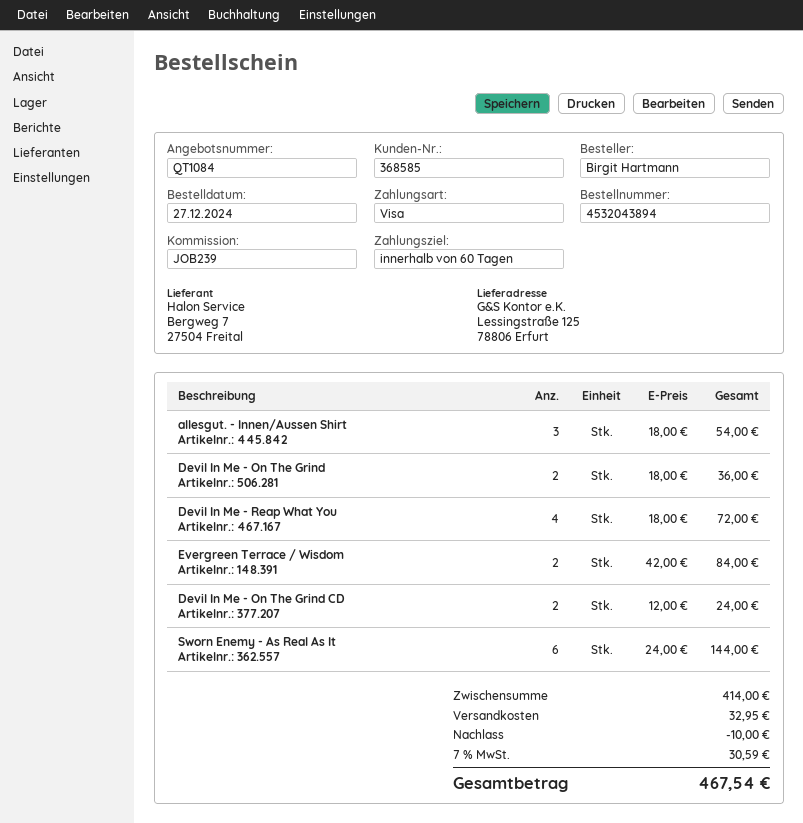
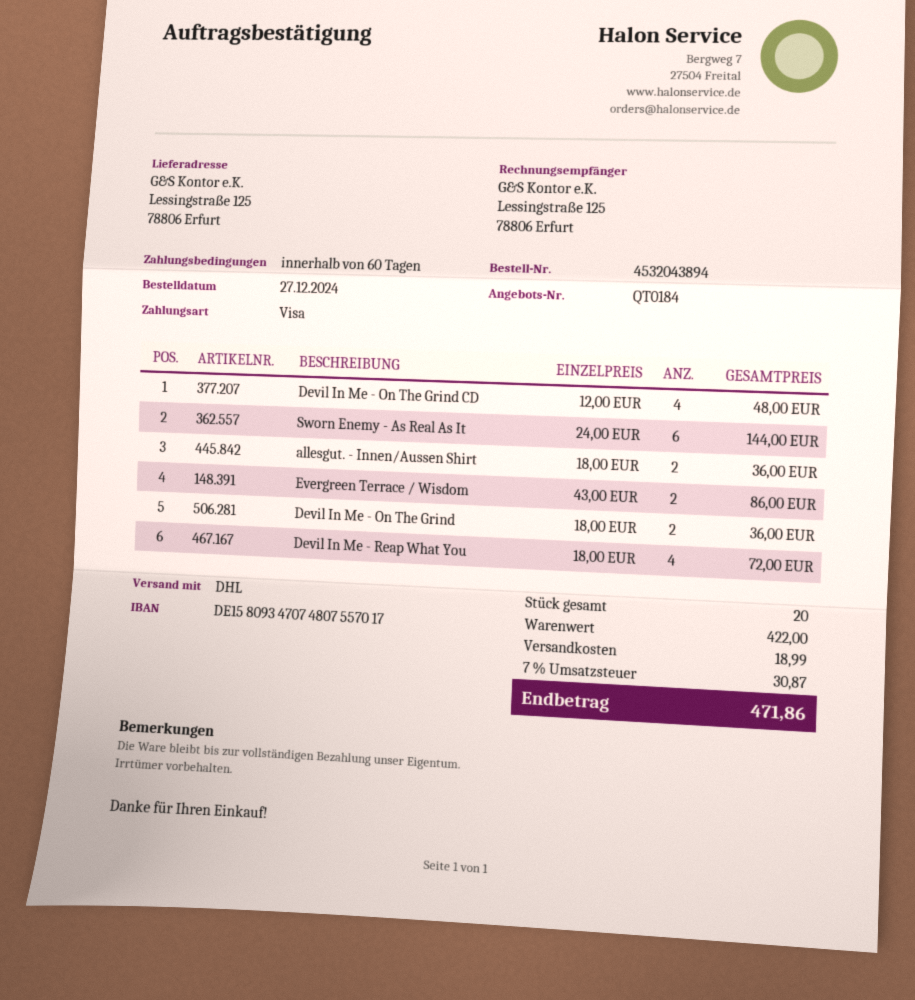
quote number: QT1084 -> QT0184
allesgut. - Innen/Aussen Shirt: 3 x 18.00 = 54.00 -> 2 x 18.00 = 36.00
Evergreen Terrace / Wisdom: 2 x 42.00 = 84.00 -> 2 x 43.00 = 86.00
Devil In Me - On The Grind CD: 2 x 12.00 = 24.00 -> 4 x 12.00 = 48.00
subtotal: 414.00 -> 422.00
discount: 10.00 -> none
shipping: 32.95 -> 18.99
tax: 7% = 30.59 -> 7% = 30.87
total: 467.54 -> 471.86

